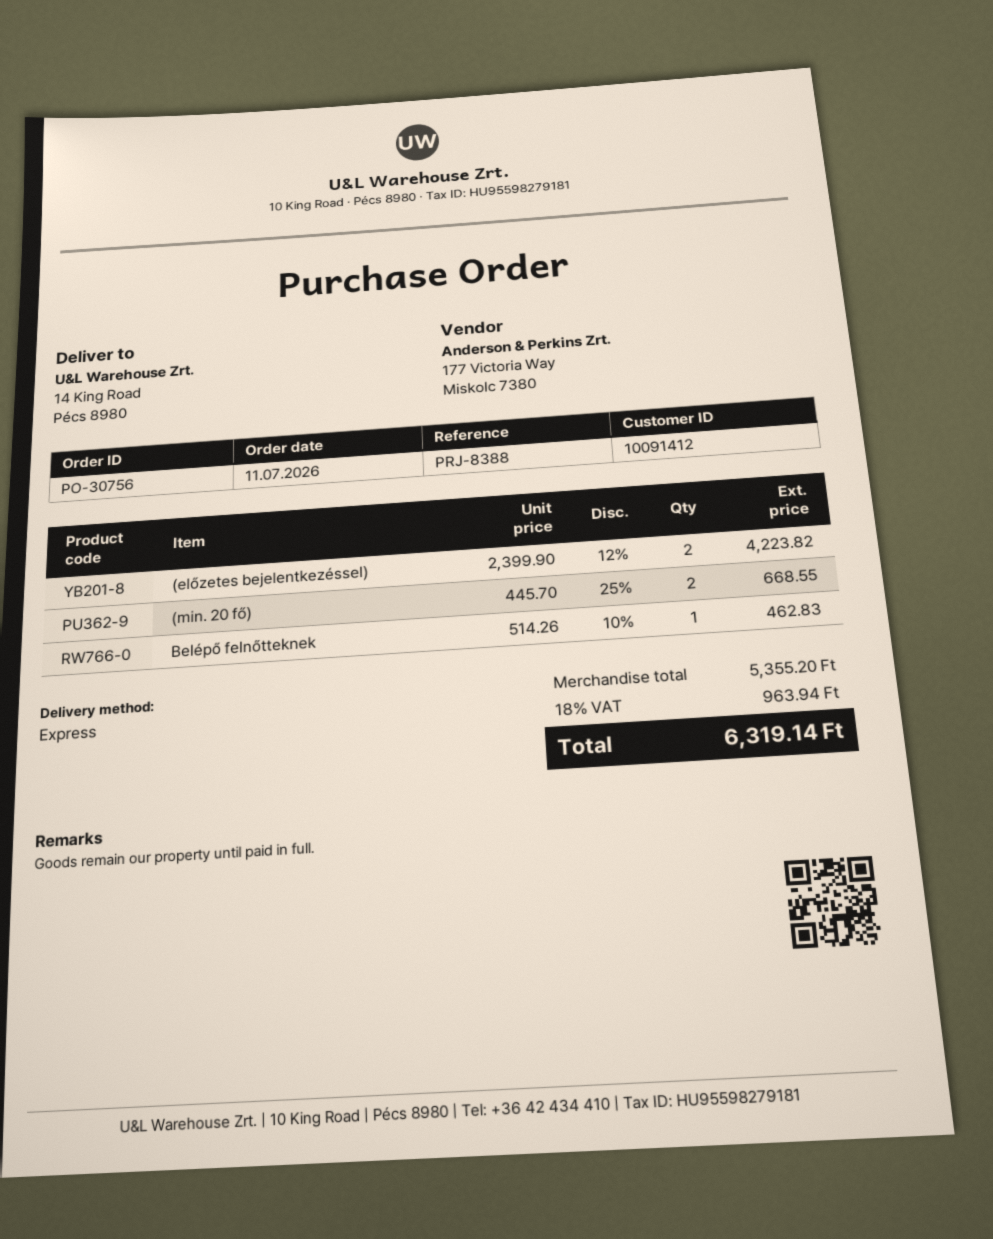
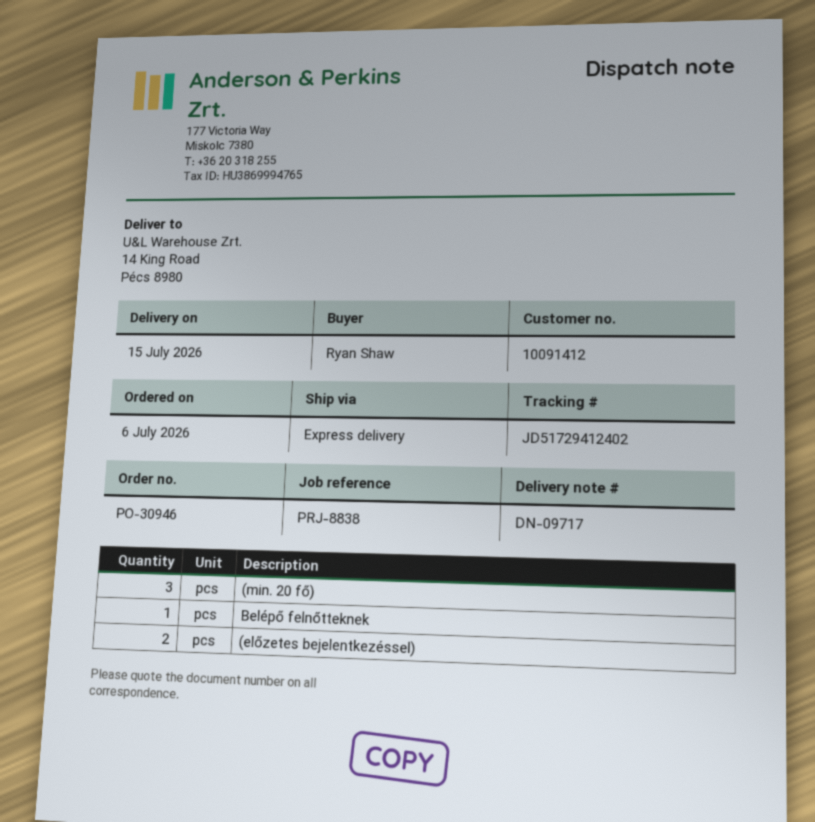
order number: PO-30756 -> PO-30946
order date: 2026-07-11 -> 2026-07-06
reference: PRJ-8388 -> PRJ-8838
(min. 20 fő): 2 -> 3

